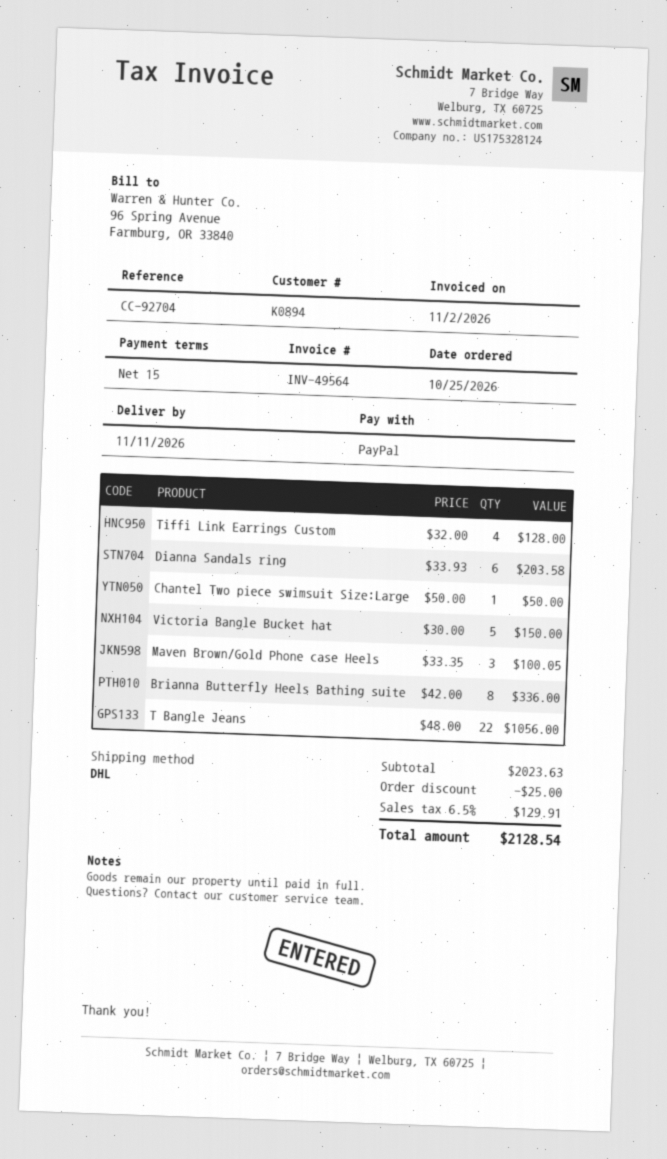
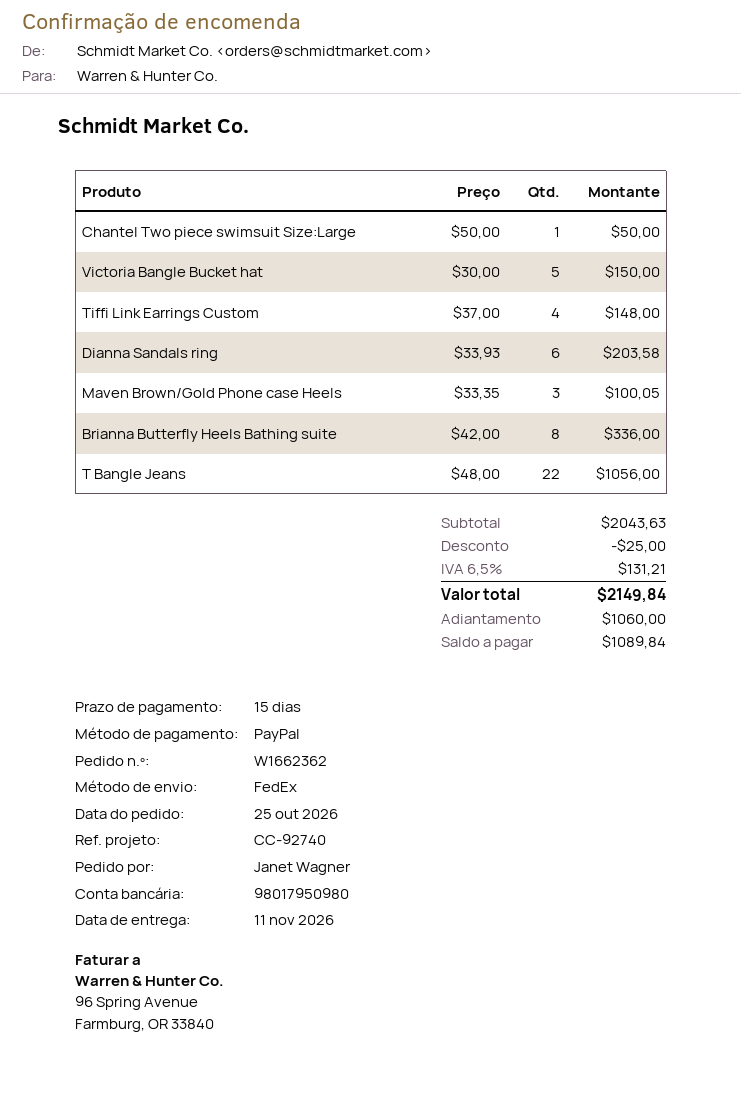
reference: CC-92704 -> CC-92740
shipping method: DHL -> FedEx
Tiffi Link Earrings Custom: 4 x 32.00 = 128.00 -> 4 x 37.00 = 148.00
subtotal: 2023.63 -> 2043.63
tax: 6.5% = 129.91 -> 6.5% = 131.21
total: 2128.54 -> 2149.84

